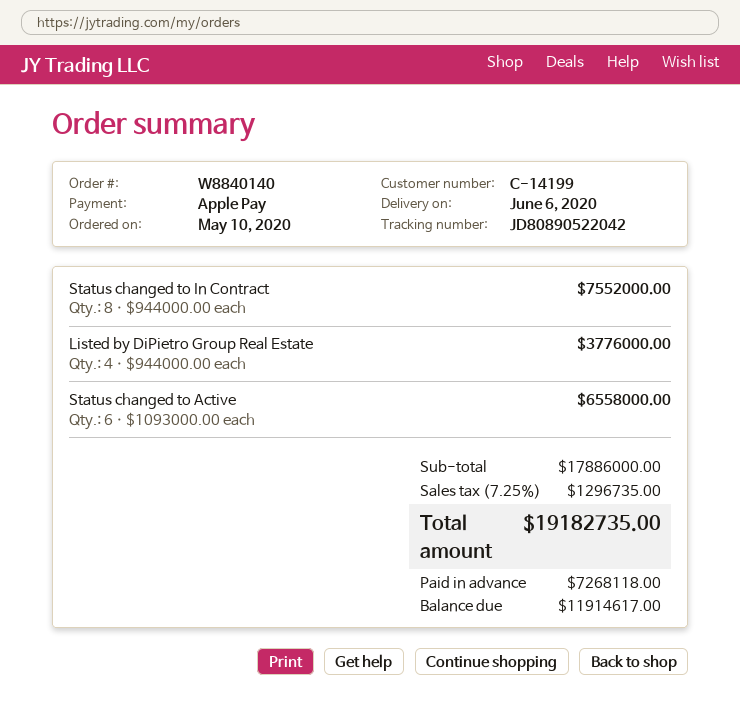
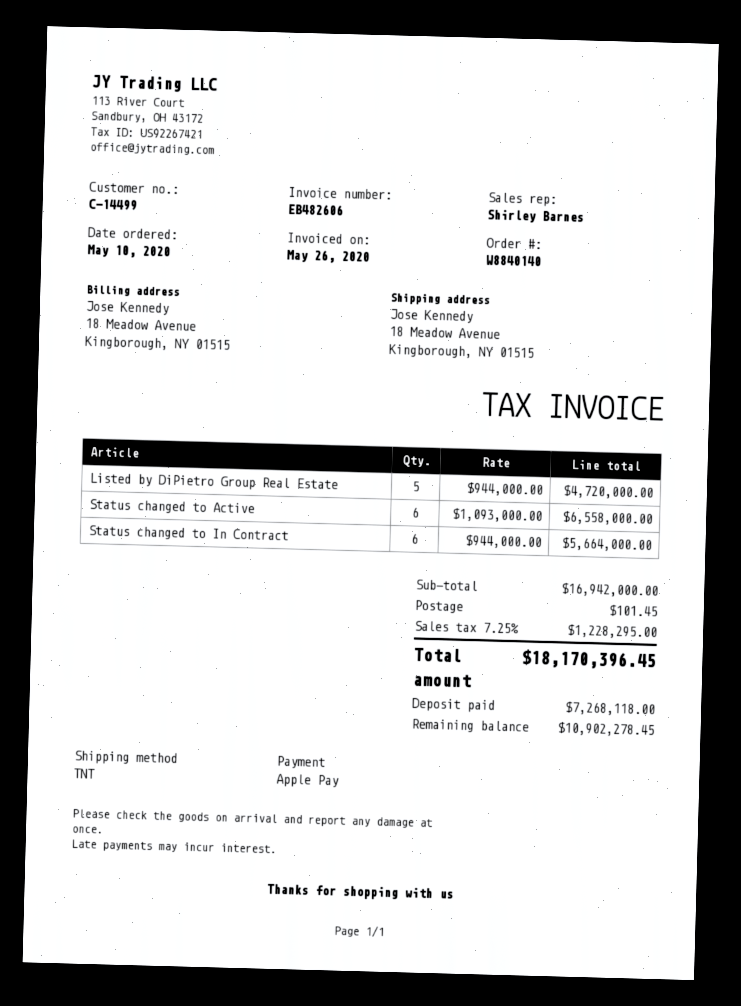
customer number: C-14199 -> C-14499
Status changed to In Contract: 8 x 944000.00 = 7552000.00 -> 6 x 944000.00 = 5664000.00
Listed by DiPietro Group Real Estate: 4 x 944000.00 = 3776000.00 -> 5 x 944000.00 = 4720000.00
subtotal: 17886000.00 -> 16942000.00
shipping: none -> 101.45
tax: 7.25% = 1296735.00 -> 7.25% = 1228295.00
total: 19182735.00 -> 18170396.45
balance: 11914617.00 -> 10902278.45

